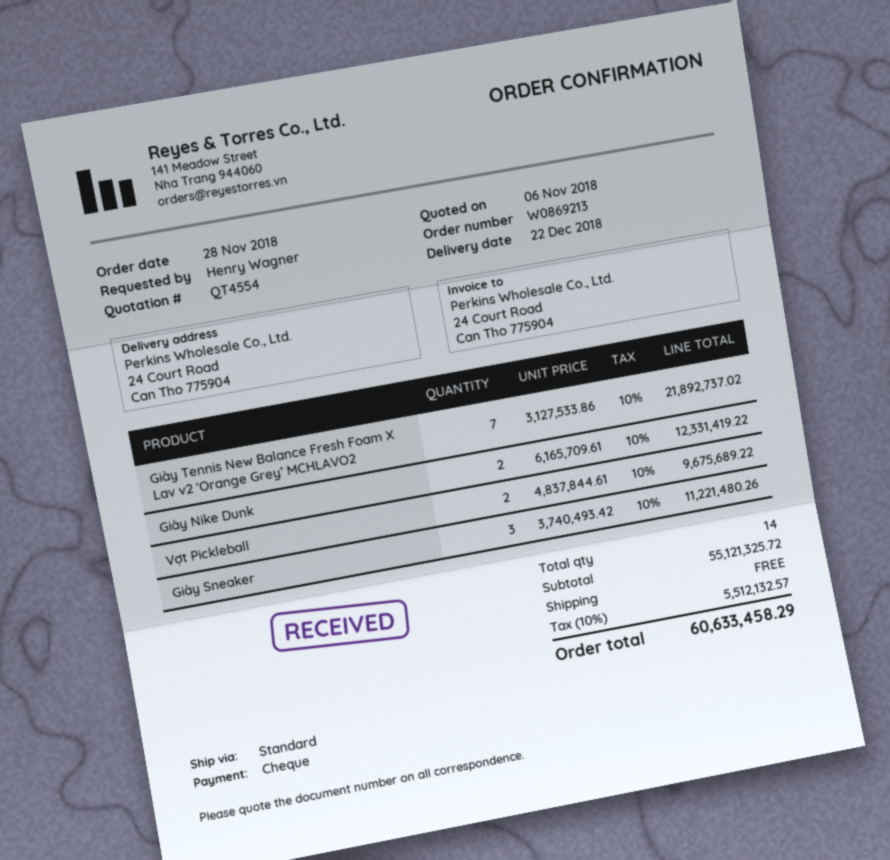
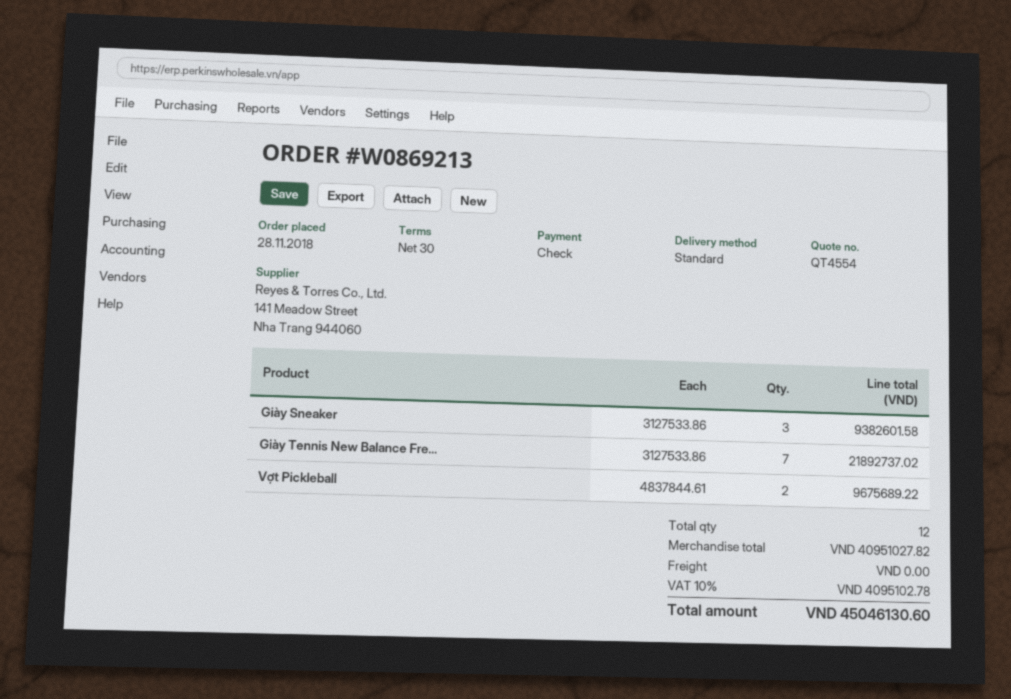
Giày Nike Dunk: 2 x 6165709.61 = 12331419.22 -> none
Giày Sneaker: 3 x 3740493.42 = 11221480.26 -> 3 x 3127533.86 = 9382601.58
total quantity: 14 -> 12
subtotal: 55121325.72 -> 40951027.82
tax: 10% = 5512132.57 -> 10% = 4095102.78
total: 60633458.29 -> 45046130.60

